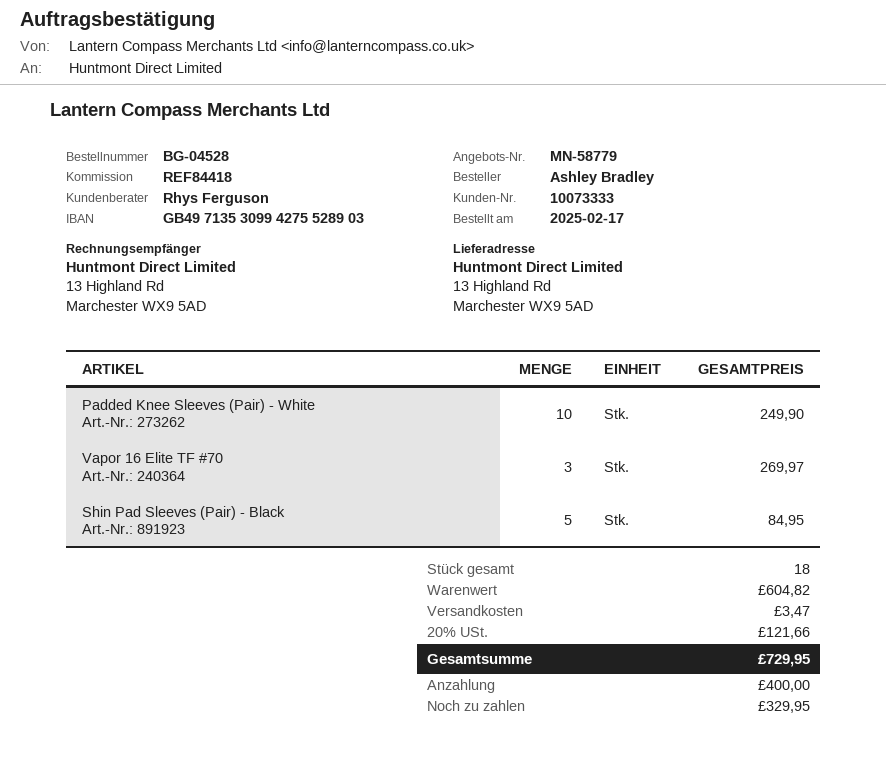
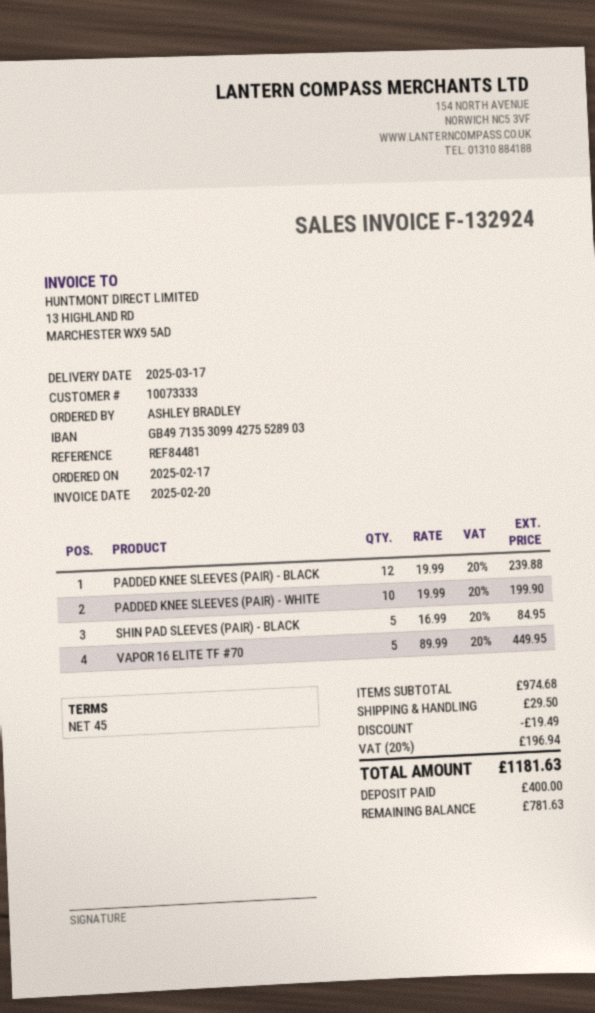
reference: REF84418 -> REF84481
Padded Knee Sleeves (Pair) - White: 10 for 249.90 -> 10 for 199.90
Vapor 16 Elite TF #70: 3 for 269.97 -> 5 for 449.95
PADDED KNEE SLEEVES (PAIR) - BLACK: none -> 12 for 239.88
subtotal: 604.82 -> 974.68
discount: none -> 19.49
shipping: 3.47 -> 29.50
tax: 20% = 121.66 -> 20% = 196.94
total: 729.95 -> 1181.63
balance: 329.95 -> 781.63

